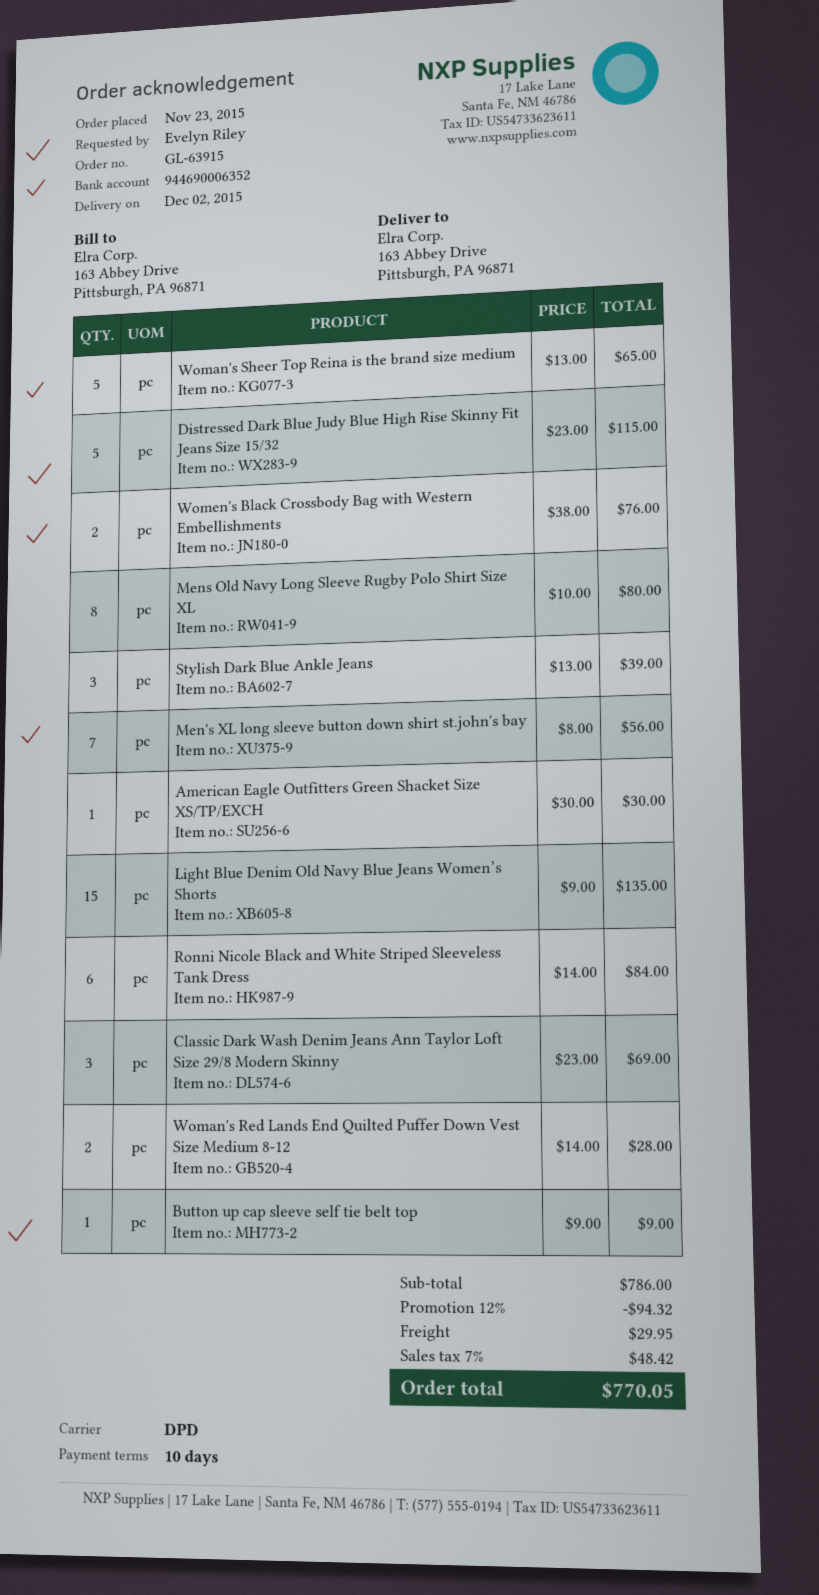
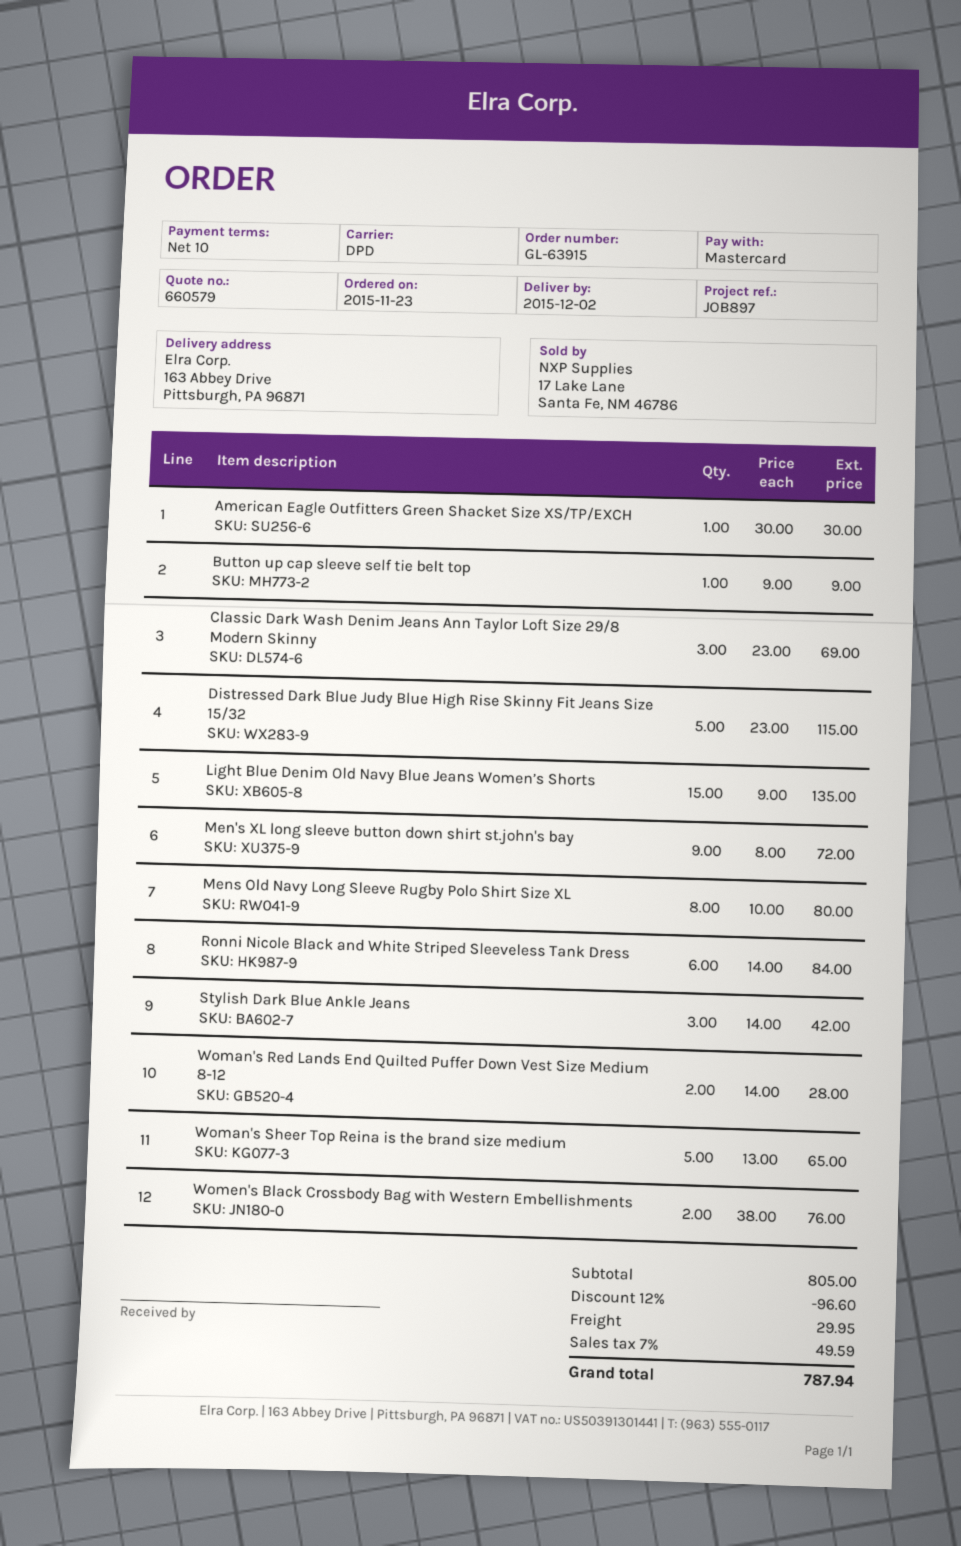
Stylish Dark Blue Ankle Jeans: 3 x 13.00 = 39.00 -> 3 x 14.00 = 42.00
Men's XL long sleeve button down shirt st.john's bay: 7 x 8.00 = 56.00 -> 9 x 8.00 = 72.00
subtotal: 786.00 -> 805.00
discount: 12% = 94.32 -> 12% = 96.60
tax: 7% = 48.42 -> 7% = 49.59
total: 770.05 -> 787.94

